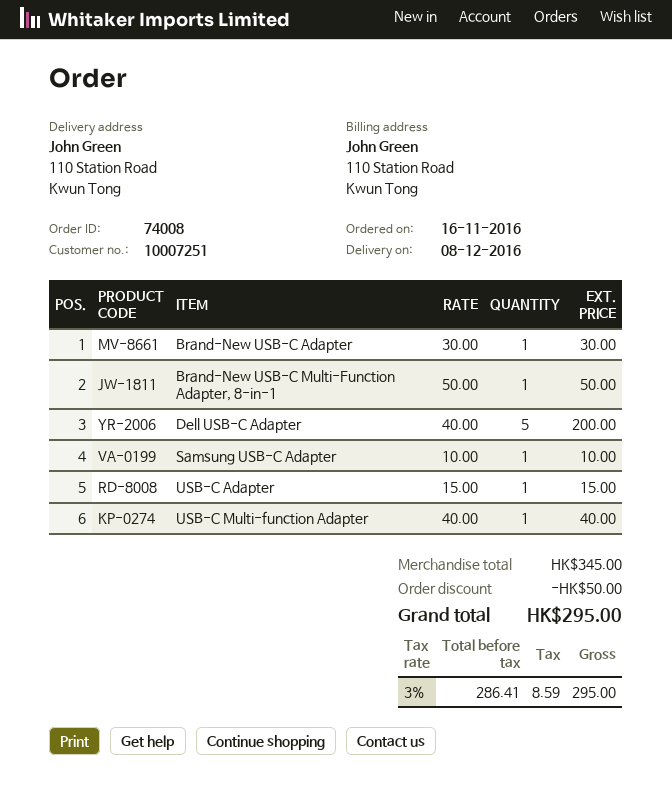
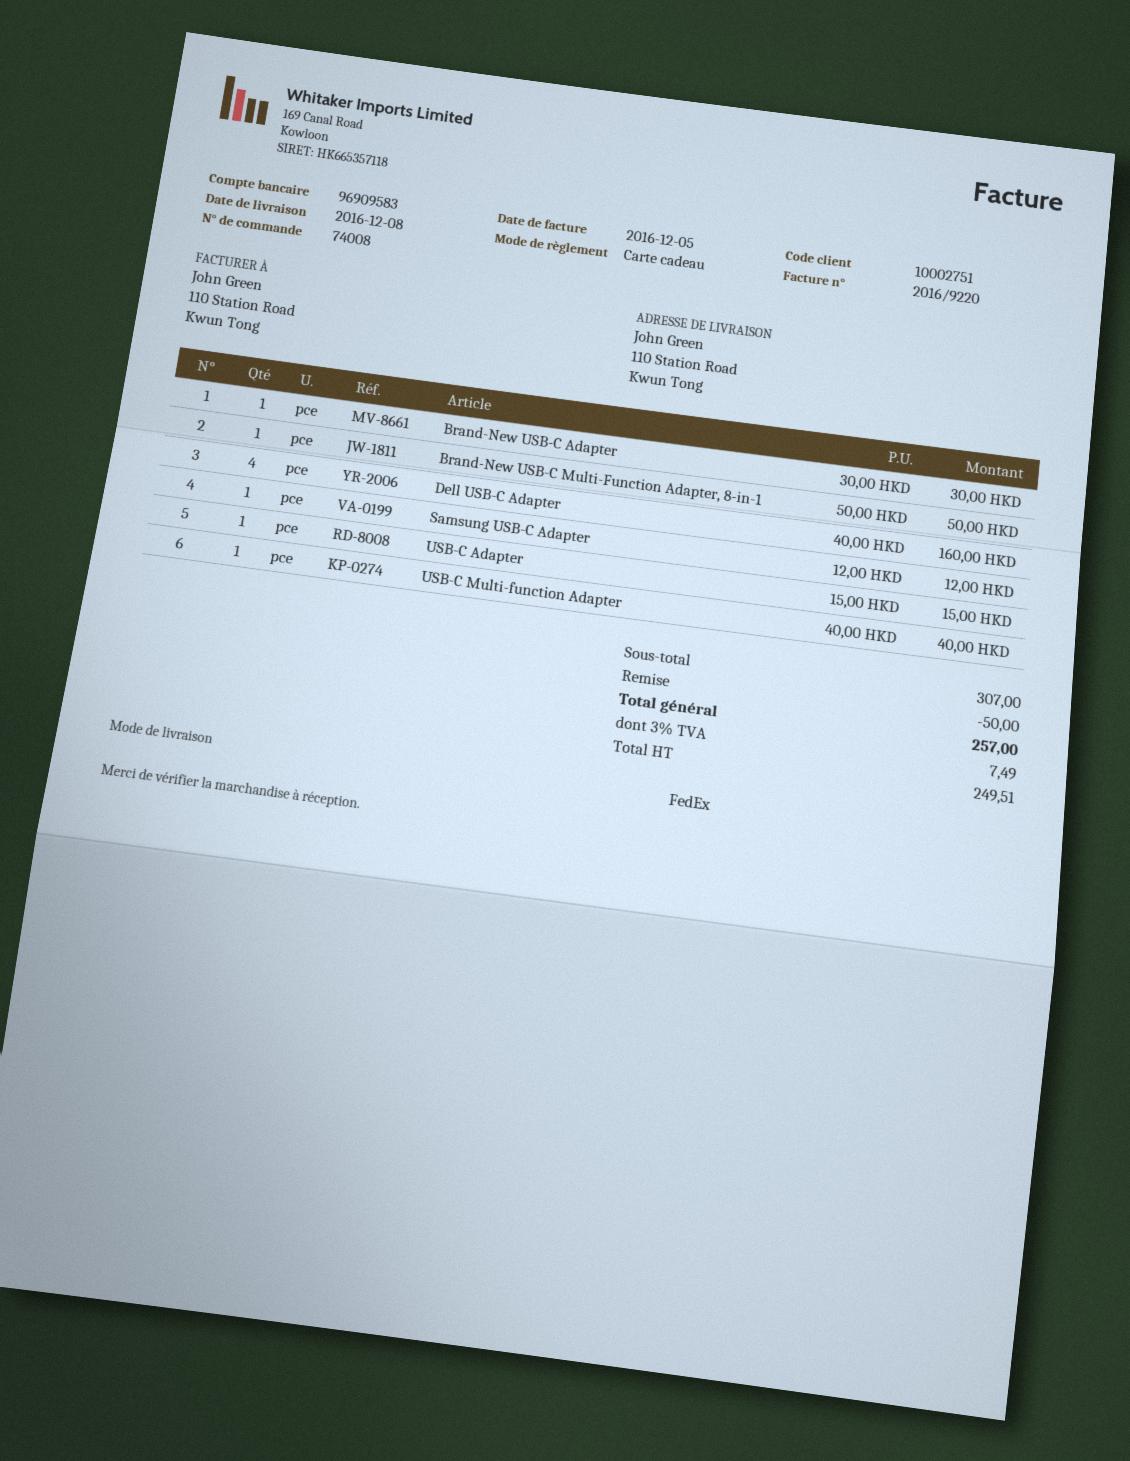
customer number: 10007251 -> 10002751
Dell USB-C Adapter: 5 x 40.00 = 200.00 -> 4 x 40.00 = 160.00
Samsung USB-C Adapter: 1 x 10.00 = 10.00 -> 1 x 12.00 = 12.00
subtotal: 345.00 -> 307.00
net: 286.41 -> 249.51
tax: 3% = 8.59 -> 3% = 7.49
total: 295.00 -> 257.00

